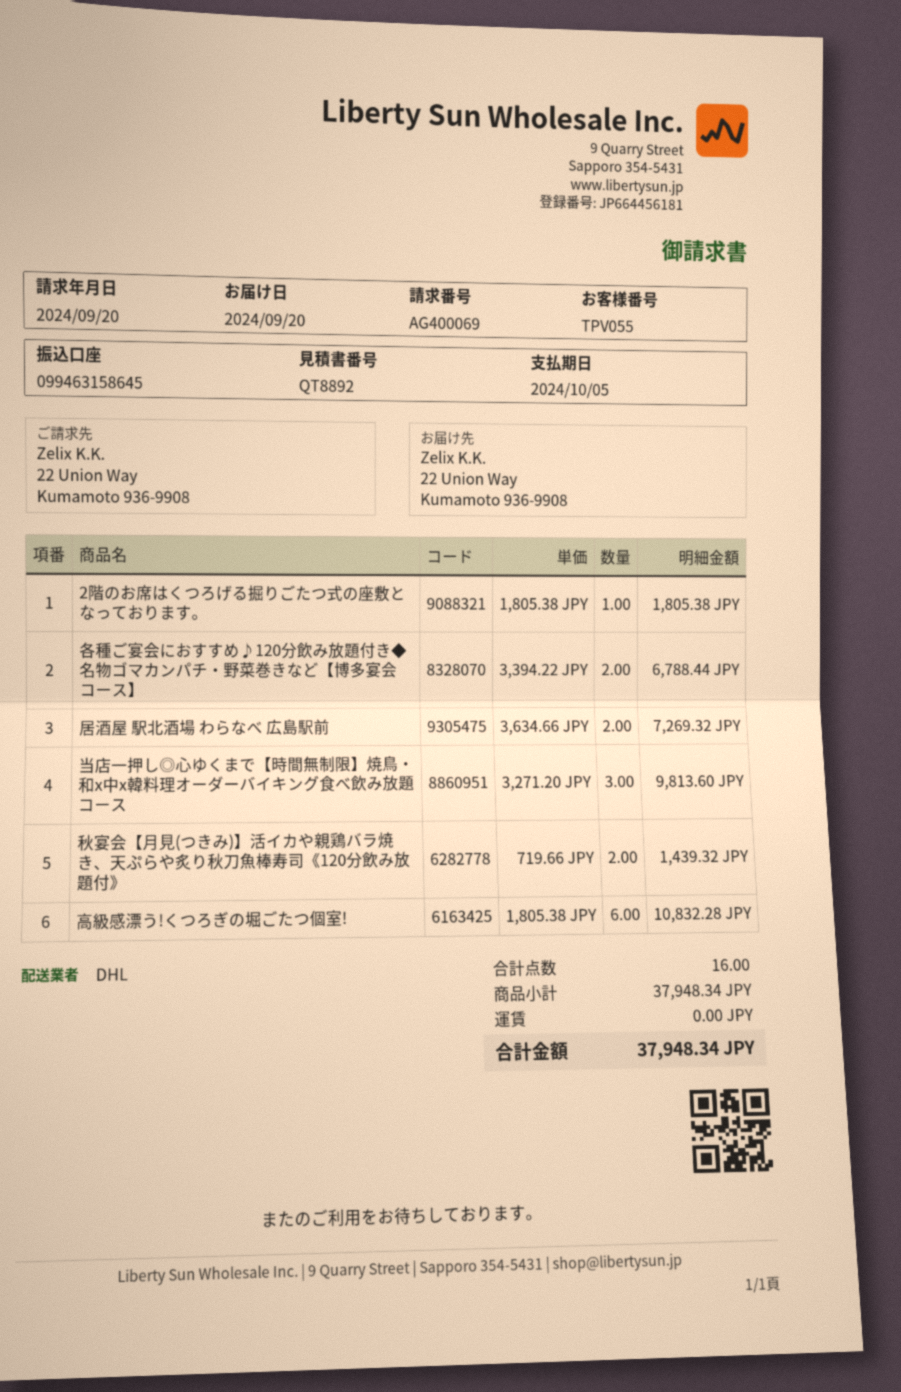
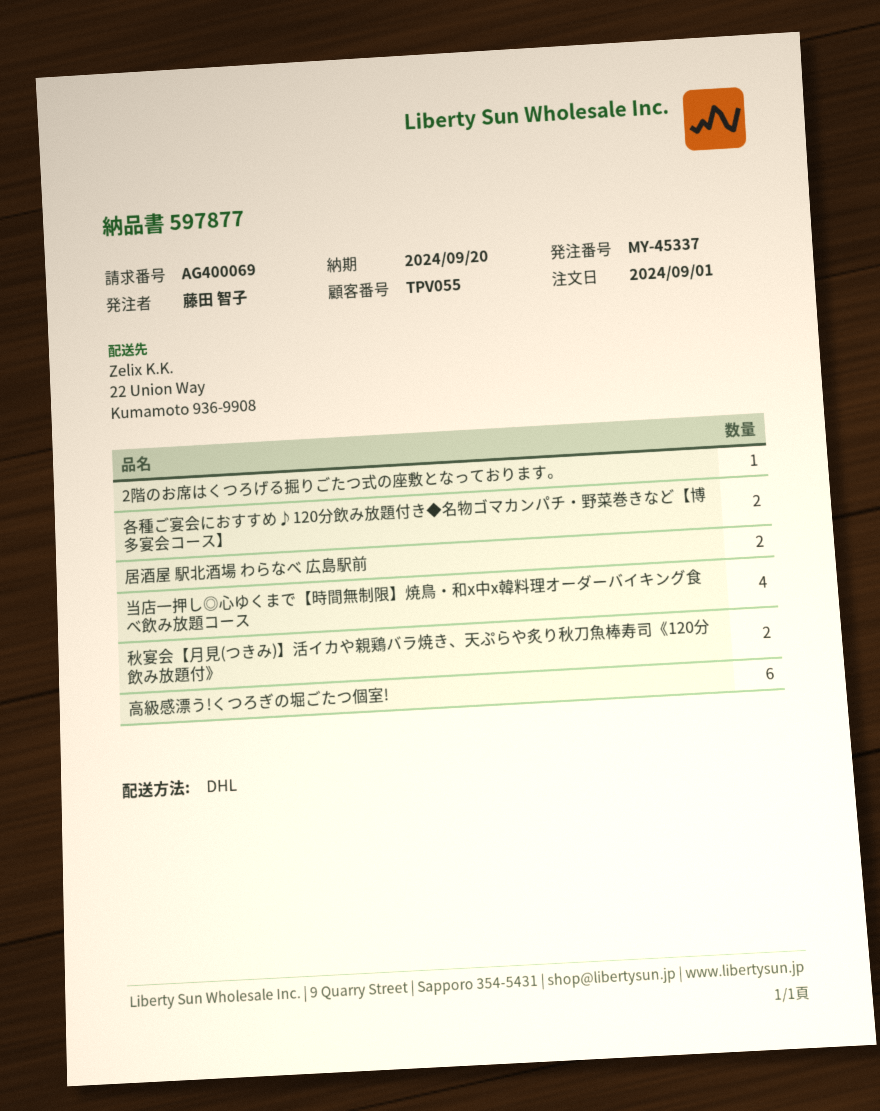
当店一押し◎心ゆくまで【時間無制限】焼鳥・和x中x韓料理オーダーバイキング食べ飲み放題コース: 3 -> 4

